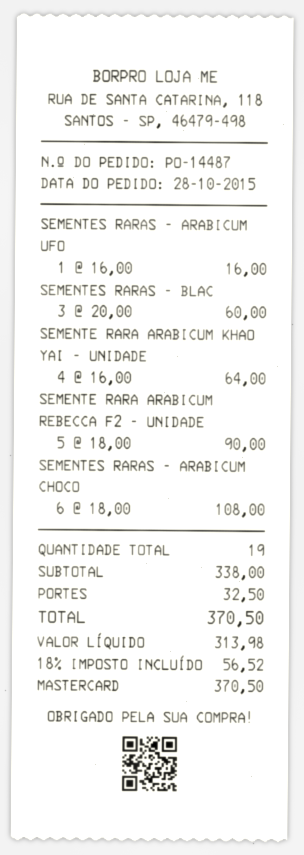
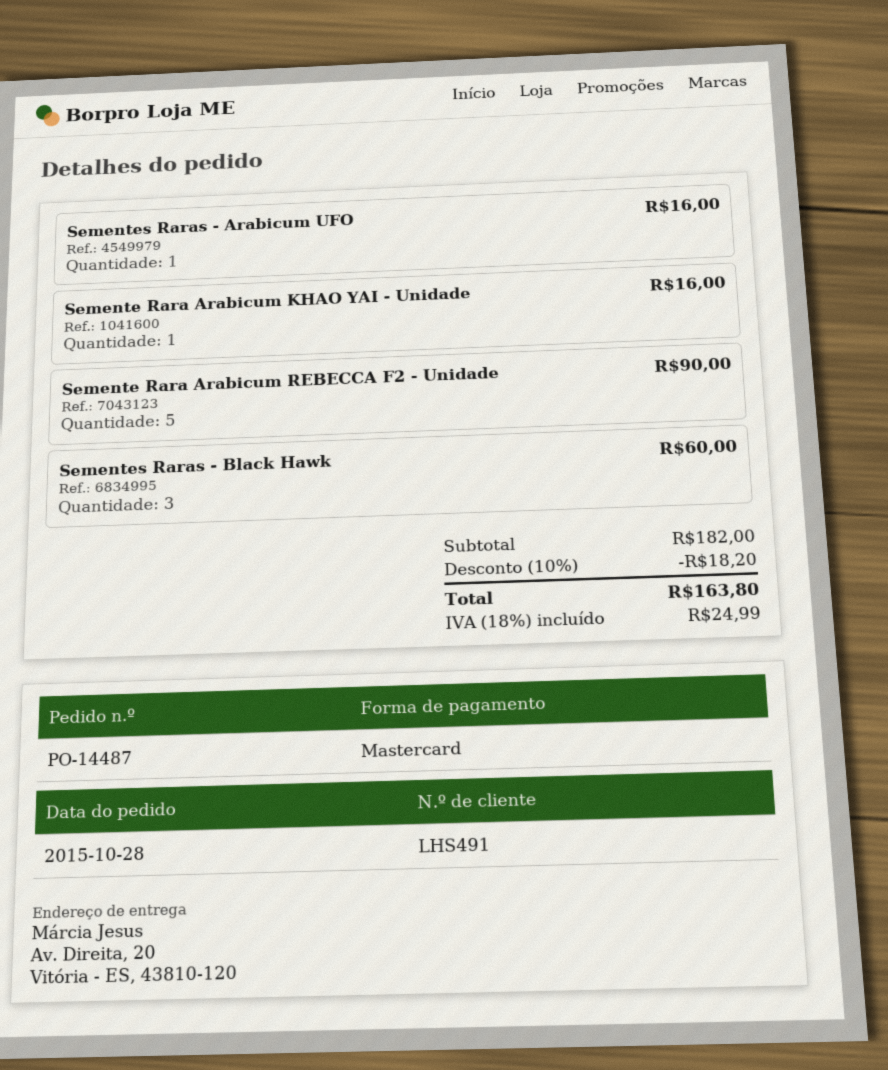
SEMENTE RARA ARABICUM KHAO YAI - UNIDADE: 4 for 64.00 -> 1 for 16.00
SEMENTES RARAS - ARABICUM CHOCO: 6 for 108.00 -> none
subtotal: 338.00 -> 182.00
discount: none -> 10% = 18.20
shipping: 32.50 -> none
tax: 18% = 56.52 -> 18% = 24.99
total: 370.50 -> 163.80

